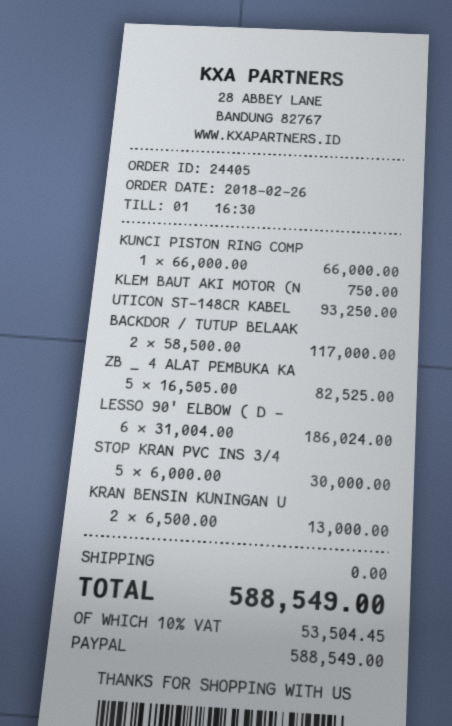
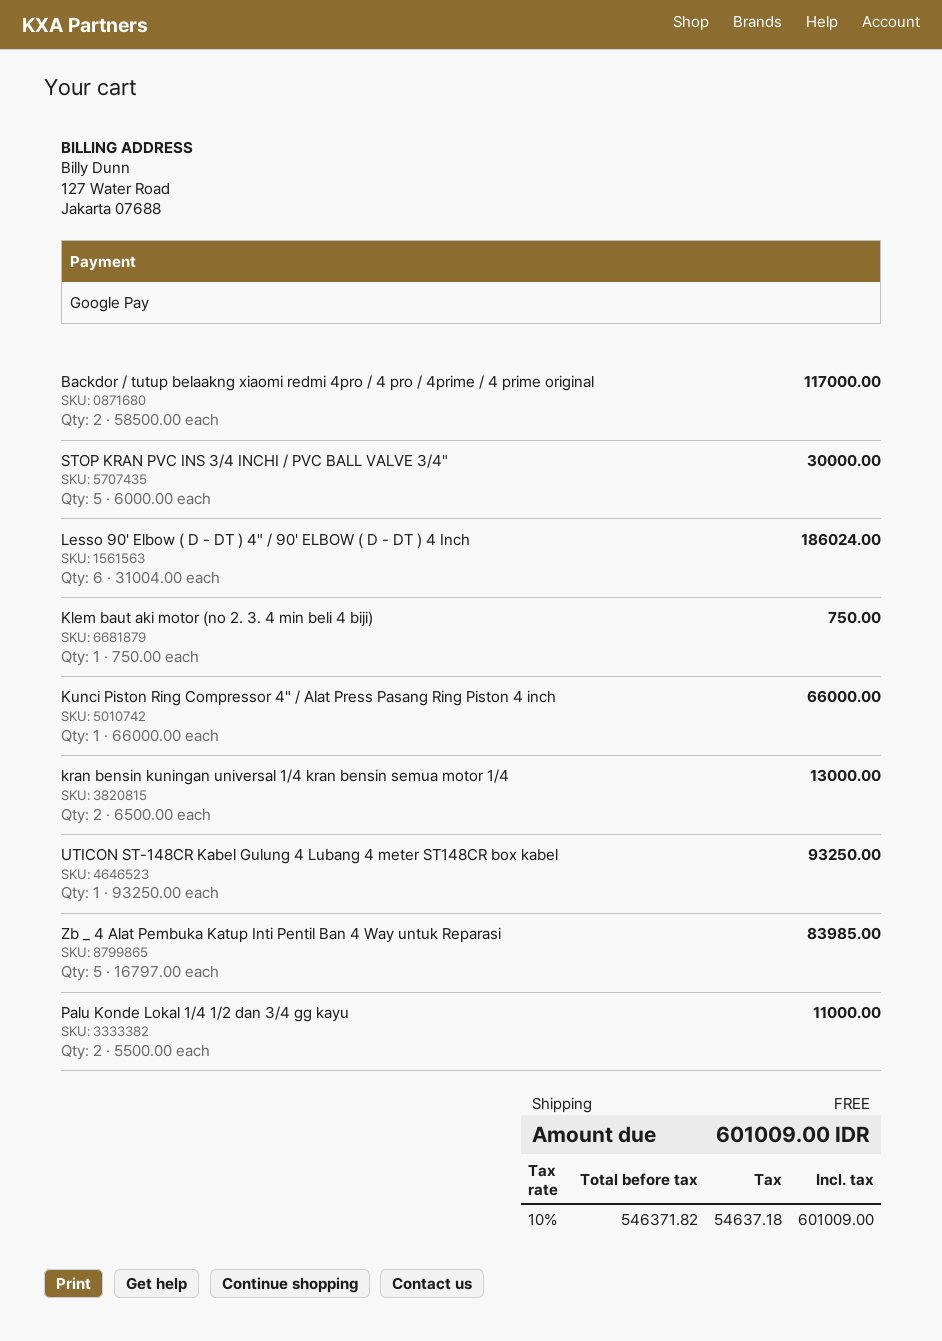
payment method: PayPal -> Google Pay
ZB _ 4 ALAT PEMBUKA KA: 5 x 16505.00 = 82525.00 -> 5 x 16797.00 = 83985.00
Palu Konde Lokal 1/4 1/2 dan 3/4 gg kayu: none -> 2 x 5500.00 = 11000.00
tax: 10% = 53504.45 -> 10% = 54637.18
total: 588549.00 -> 601009.00

